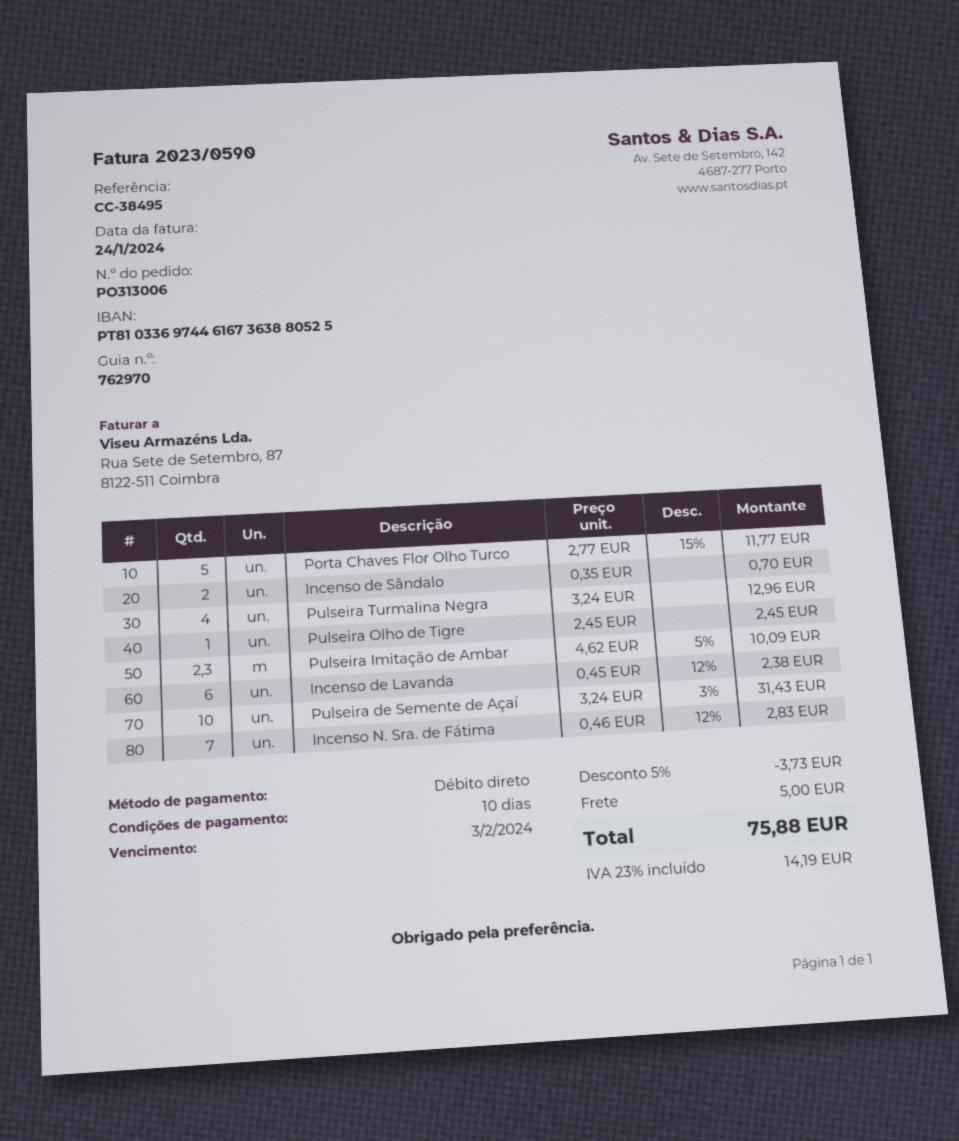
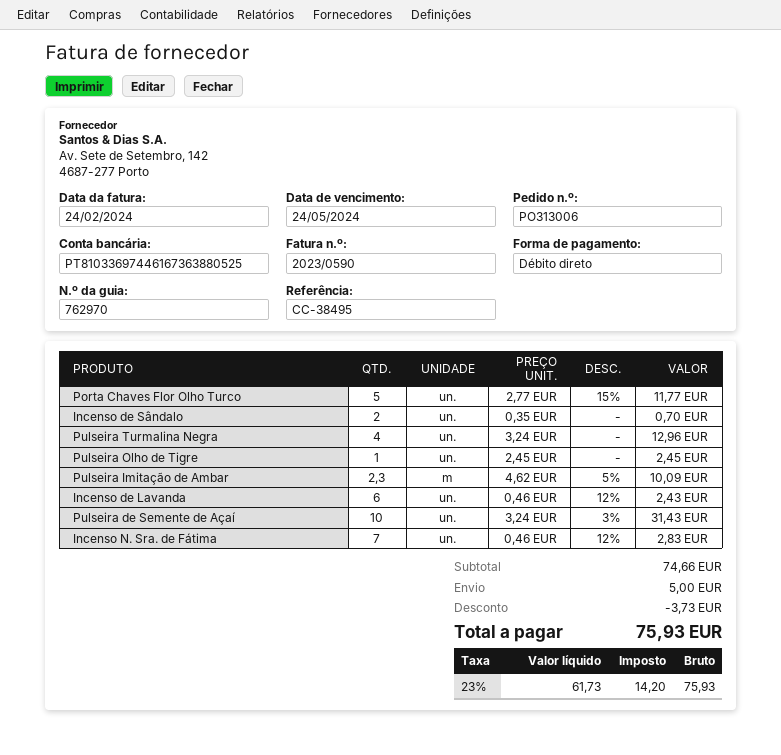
invoice date: 2024-01-24 -> 2024-02-24
due date: 2024-02-03 -> 2024-05-24
Incenso de Lavanda: 6 x 0.45 - 12% = 2.38 -> 6 x 0.46 - 12% = 2.43
tax: 23% = 14.19 -> 23% = 14.20
total: 75.88 -> 75.93

